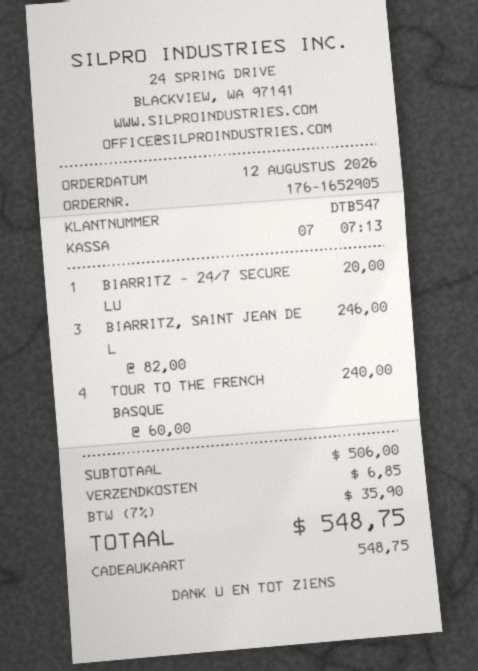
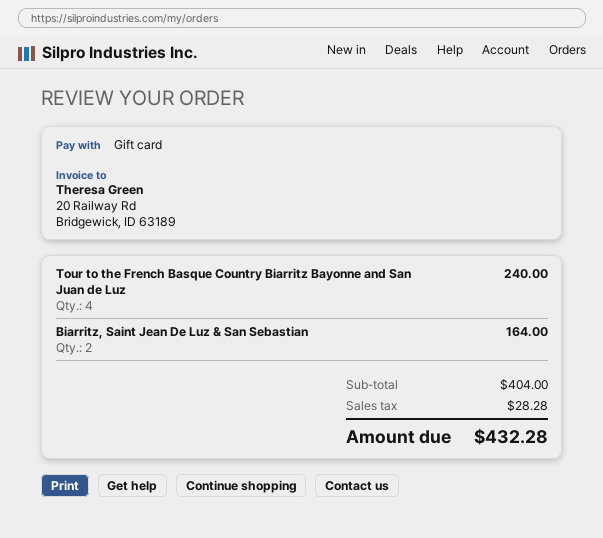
BIARRITZ - 24/7 SECURE LU: 1 for 20.00 -> none
BIARRITZ, SAINT JEAN DE L: 3 for 246.00 -> 2 for 164.00
subtotal: 506.00 -> 404.00
shipping: 6.85 -> none
tax: 35.90 -> 28.28
total: 548.75 -> 432.28

